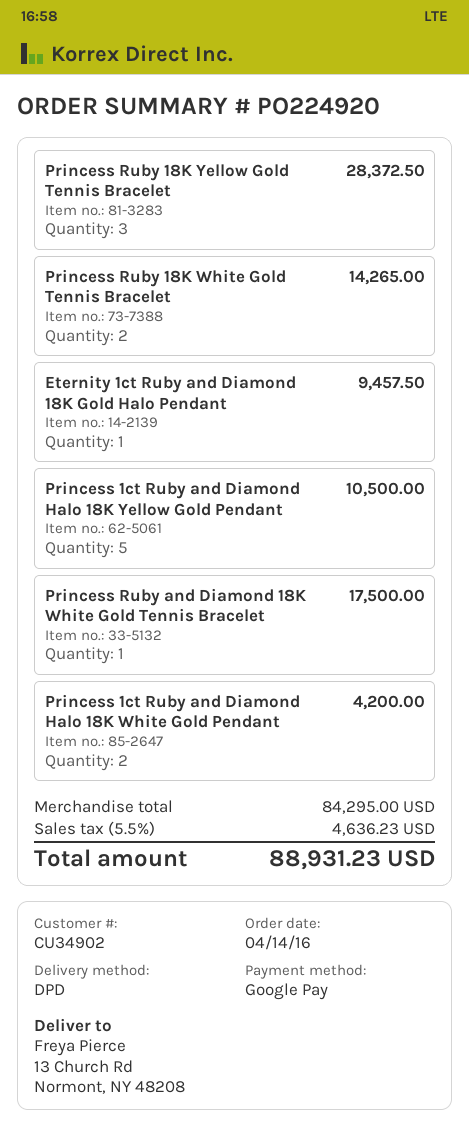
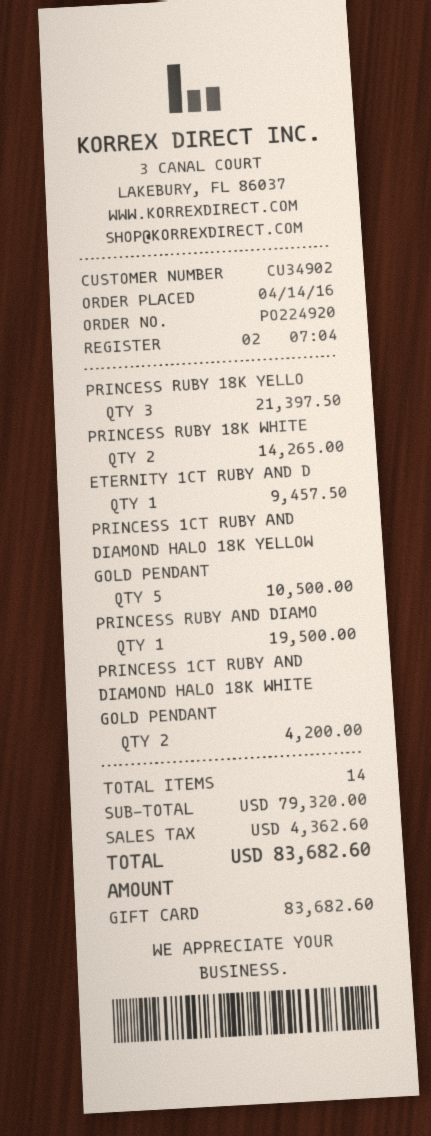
payment method: Google Pay -> gift card
Princess Ruby 18K Yellow Gold Tennis Bracelet: 3 for 28372.50 -> 3 for 21397.50
Princess Ruby and Diamond 18K White Gold Tennis Bracelet: 1 for 17500.00 -> 1 for 19500.00
subtotal: 84295.00 -> 79320.00
tax: 4636.23 -> 4362.60
total: 88931.23 -> 83682.60

